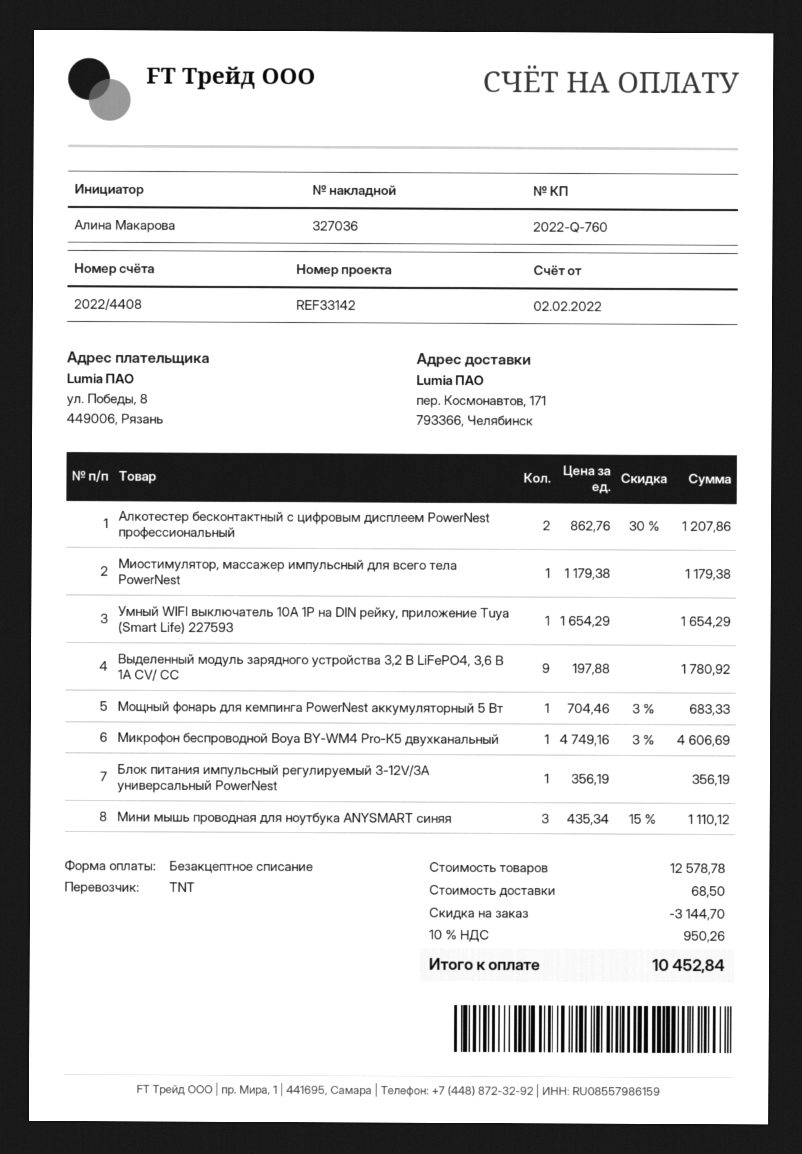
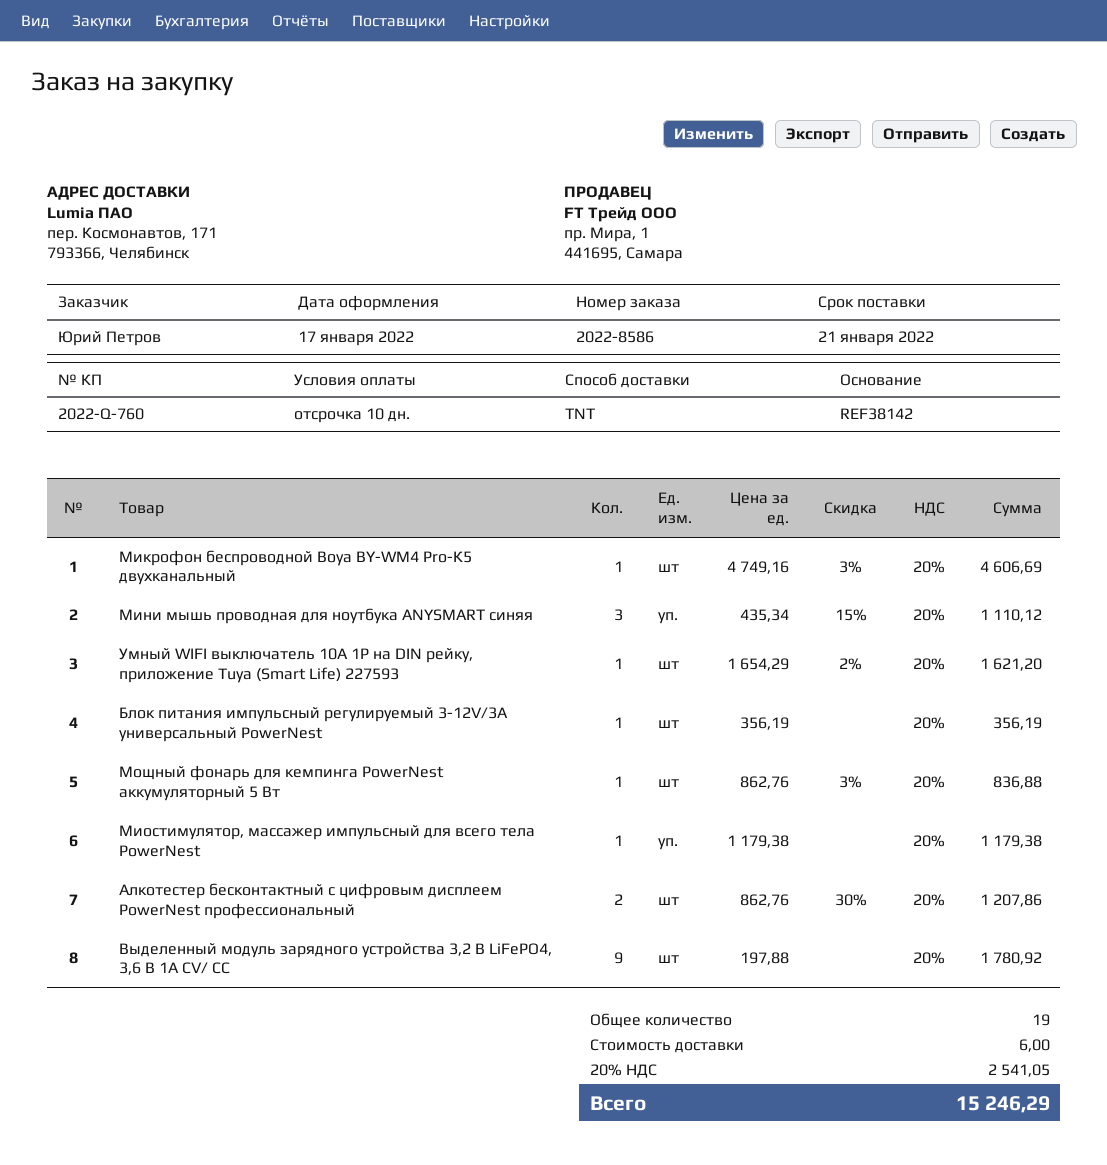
reference: REF33142 -> REF38142
ordered by: Алина Макарова -> Юрий Петров
Умный WIFI выключатель 10A 1P на DIN рейку, приложение Tuya (Smart Life) 227593: 1 x 1654.29 = 1654.29 -> 1 x 1654.29 - 2% = 1621.20
Мощный фонарь для кемпинга PowerNest аккумуляторный 5 Вт: 1 x 704.46 - 3% = 683.33 -> 1 x 862.76 - 3% = 836.88
discount: 3144.70 -> none
shipping: 68.50 -> 6.00
tax: 10% = 950.26 -> 20% = 2541.05
total: 10452.84 -> 15246.29

